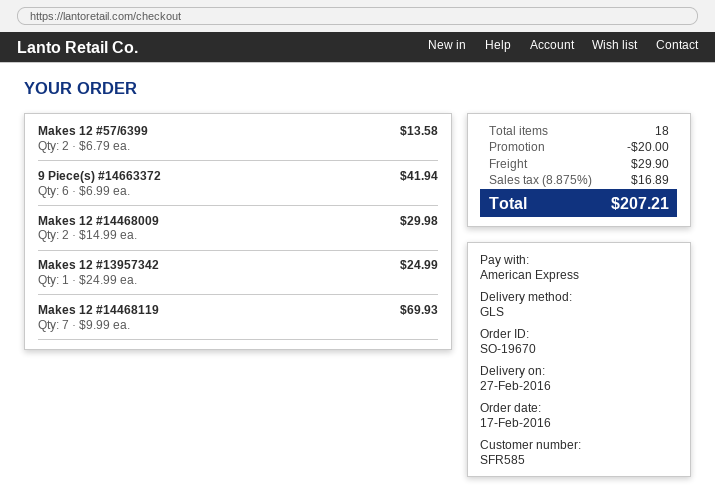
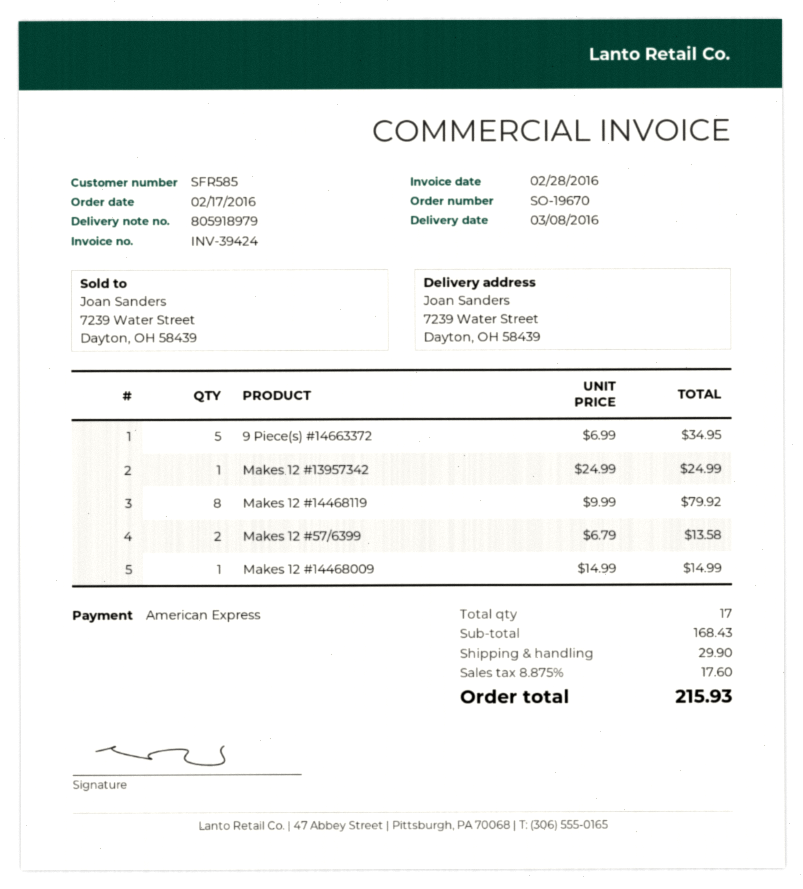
delivery date: 2016-02-27 -> 2016-03-08
9 Piece(s) #14663372: 6 x 6.99 = 41.94 -> 5 x 6.99 = 34.95
Makes 12 #14468009: 2 x 14.99 = 29.98 -> 1 x 14.99 = 14.99
Makes 12 #14468119: 7 x 9.99 = 69.93 -> 8 x 9.99 = 79.92
total quantity: 18 -> 17
discount: 20.00 -> none
tax: 8.875% = 16.89 -> 8.875% = 17.60
total: 207.21 -> 215.93

